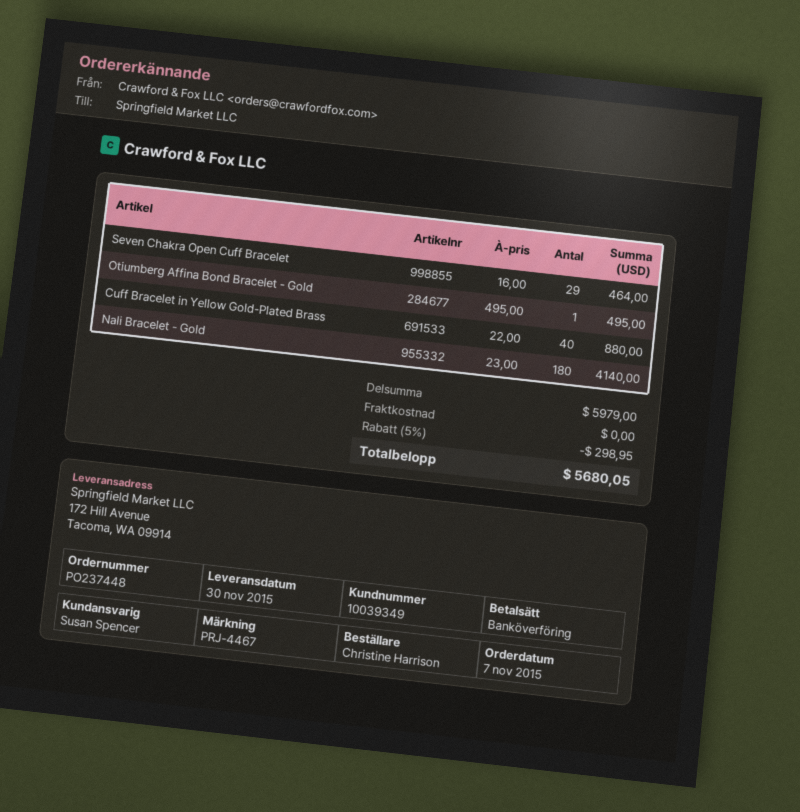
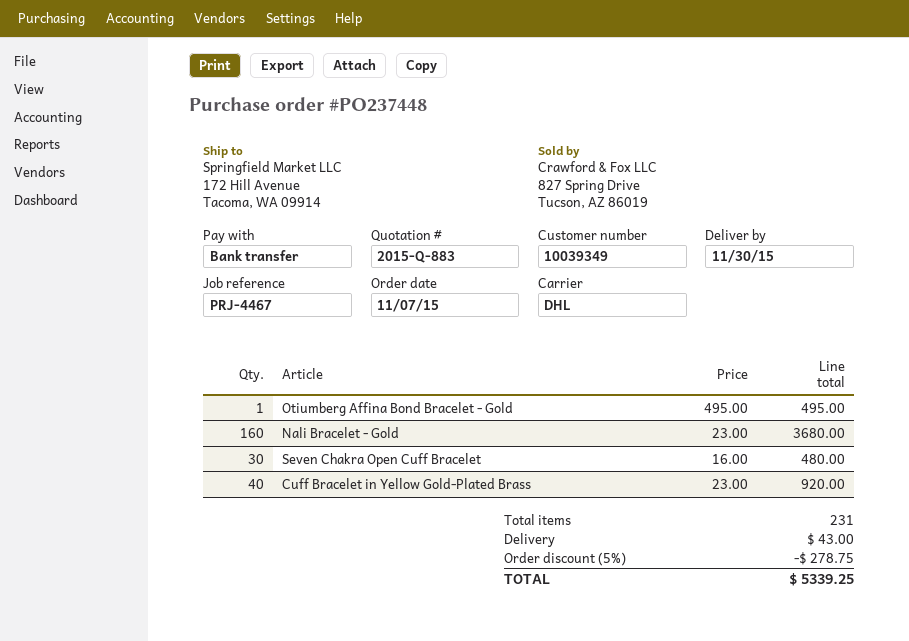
Seven Chakra Open Cuff Bracelet: 29 x 16.00 = 464.00 -> 30 x 16.00 = 480.00
Cuff Bracelet in Yellow Gold-Plated Brass: 40 x 22.00 = 880.00 -> 40 x 23.00 = 920.00
Nali Bracelet - Gold: 180 x 23.00 = 4140.00 -> 160 x 23.00 = 3680.00
discount: 5% = 298.95 -> 5% = 278.75
shipping: 0.00 -> 43.00
total: 5680.05 -> 5339.25

